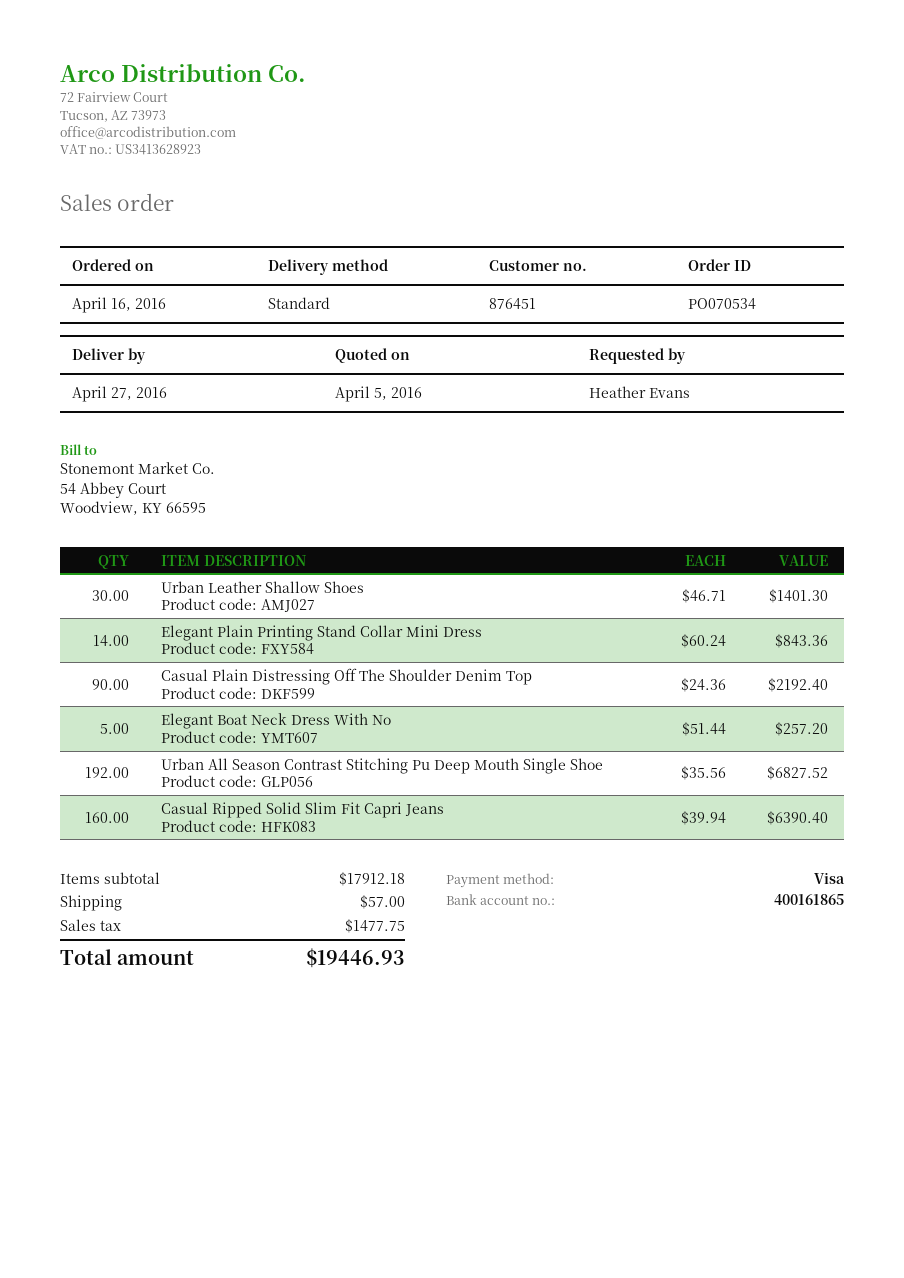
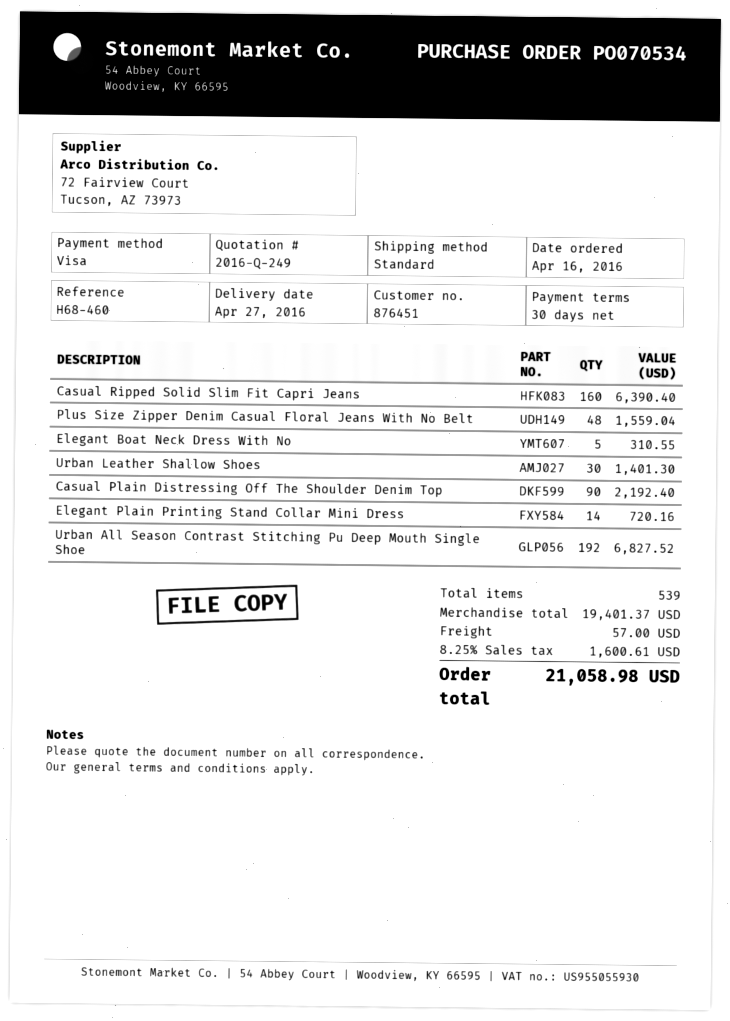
Elegant Plain Printing Stand Collar Mini Dress: 14 for 843.36 -> 14 for 720.16
Elegant Boat Neck Dress With No: 5 for 257.20 -> 5 for 310.55
Plus Size Zipper Denim Casual Floral Jeans With No Belt: none -> 48 for 1559.04
subtotal: 17912.18 -> 19401.37
tax: 1477.75 -> 1600.61
total: 19446.93 -> 21058.98

